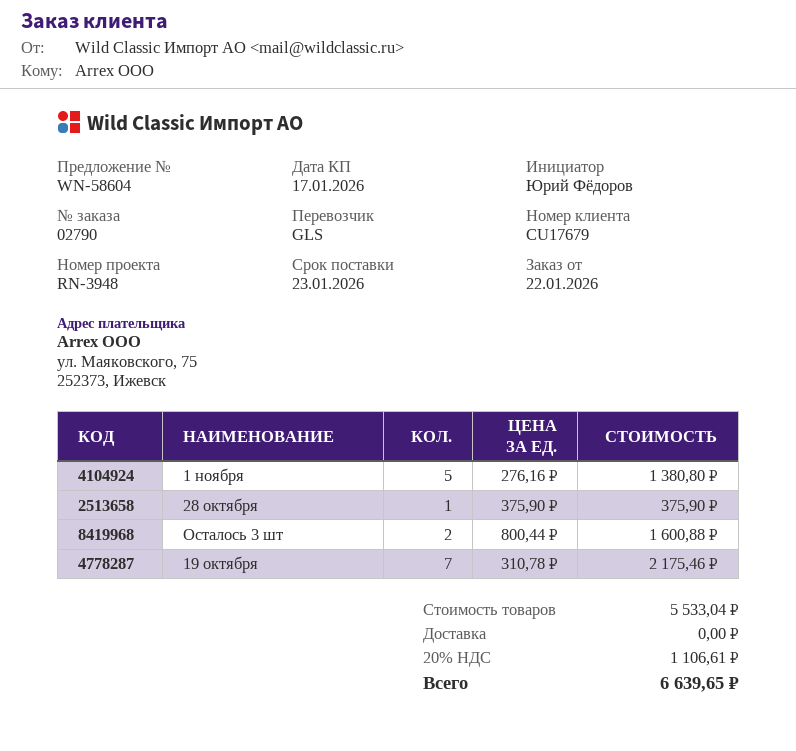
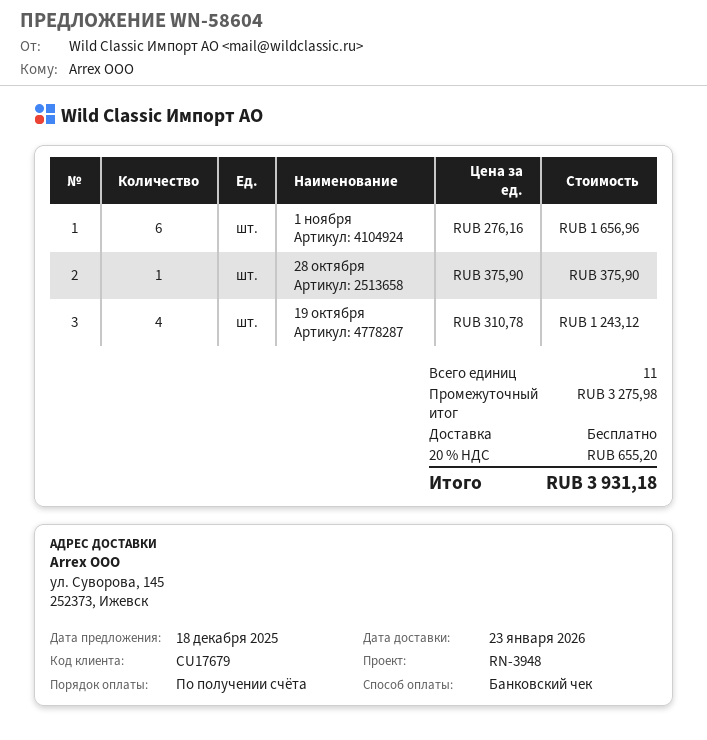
quote date: 2026-01-17 -> 2025-12-18
1 ноября: 5 x 276.16 = 1380.80 -> 6 x 276.16 = 1656.96
Осталось 3 шт: 2 x 800.44 = 1600.88 -> none
19 октября: 7 x 310.78 = 2175.46 -> 4 x 310.78 = 1243.12
subtotal: 5533.04 -> 3275.98
tax: 20% = 1106.61 -> 20% = 655.20
total: 6639.65 -> 3931.18

